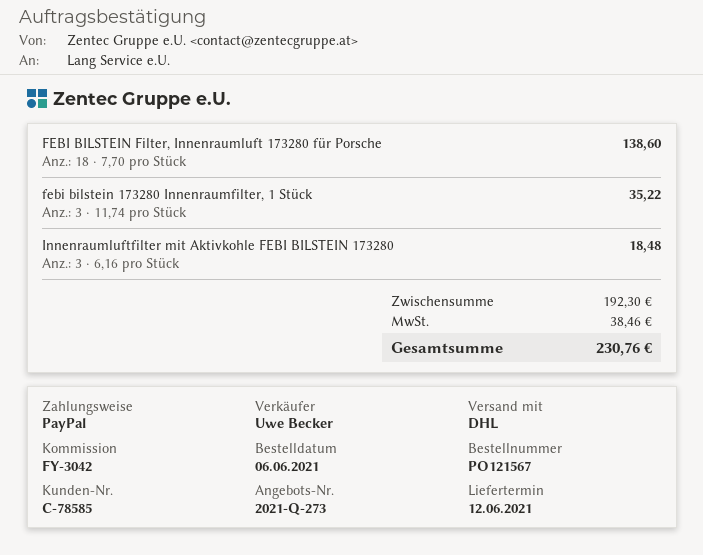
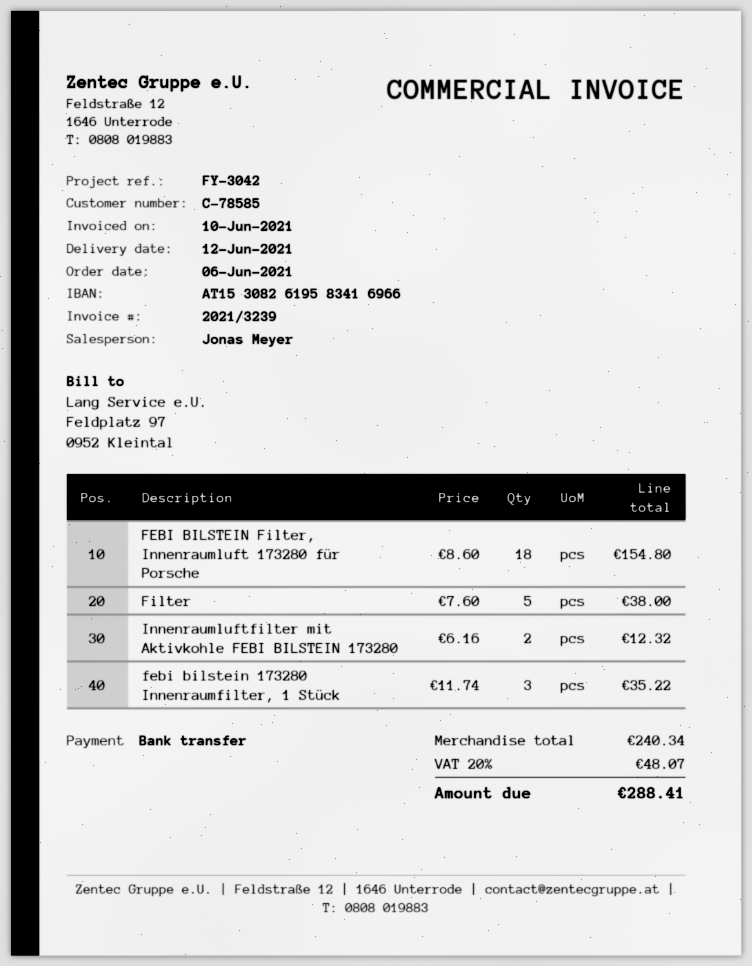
sales rep: Uwe Becker -> Jonas Meyer
payment method: PayPal -> bank transfer
FEBI BILSTEIN Filter, Innenraumluft 173280 für Porsche: 18 x 7.70 = 138.60 -> 18 x 8.60 = 154.80
Innenraumluftfilter mit Aktivkohle FEBI BILSTEIN 173280: 3 x 6.16 = 18.48 -> 2 x 6.16 = 12.32
Filter: none -> 5 x 7.60 = 38.00
subtotal: 192.30 -> 240.34
tax: 38.46 -> 48.07
total: 230.76 -> 288.41

